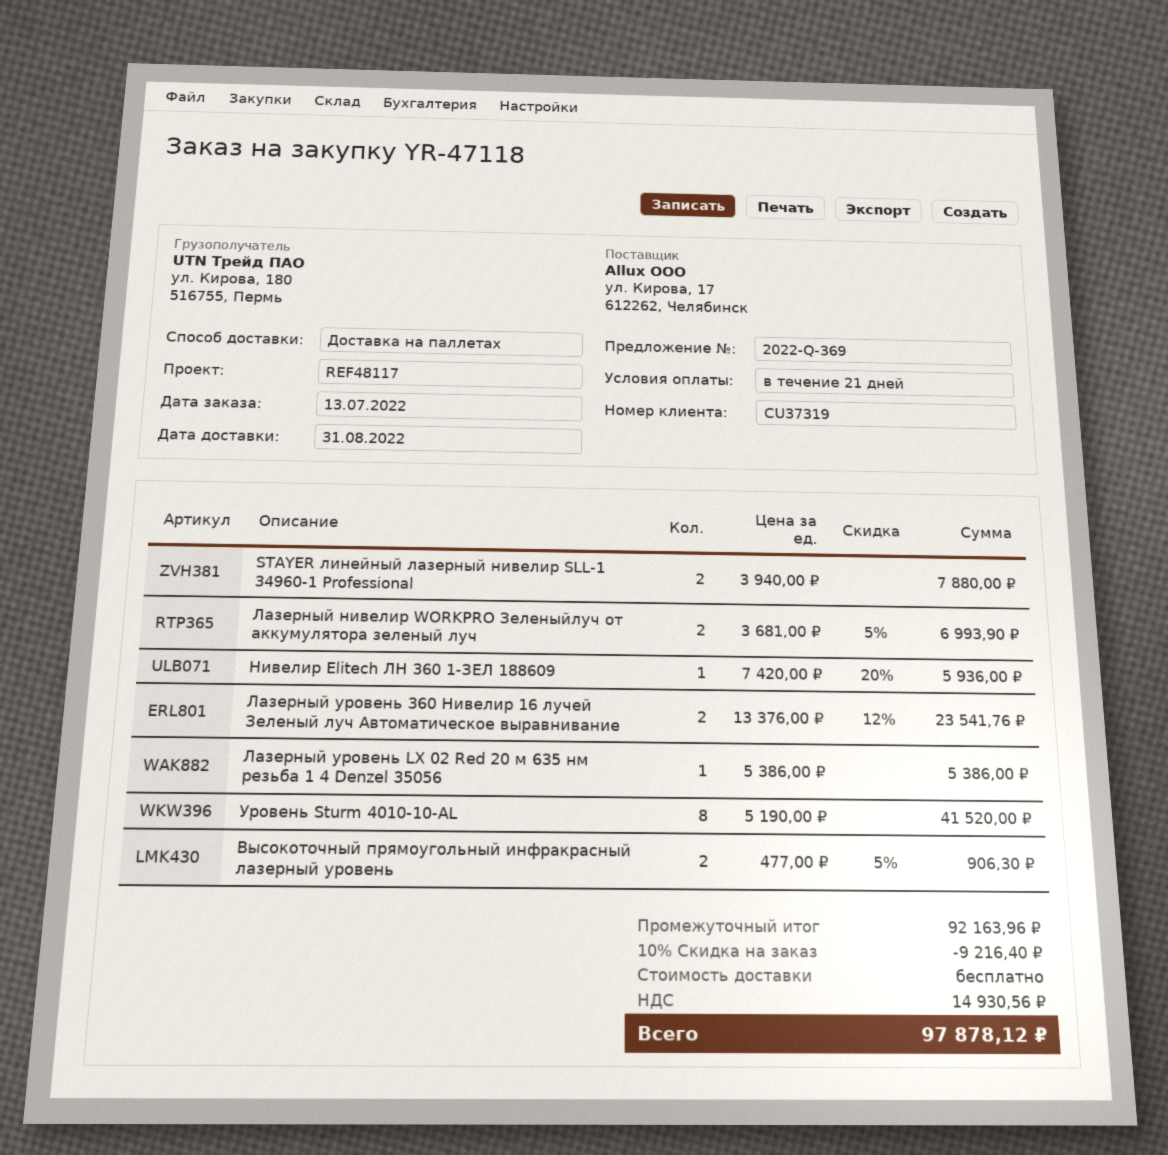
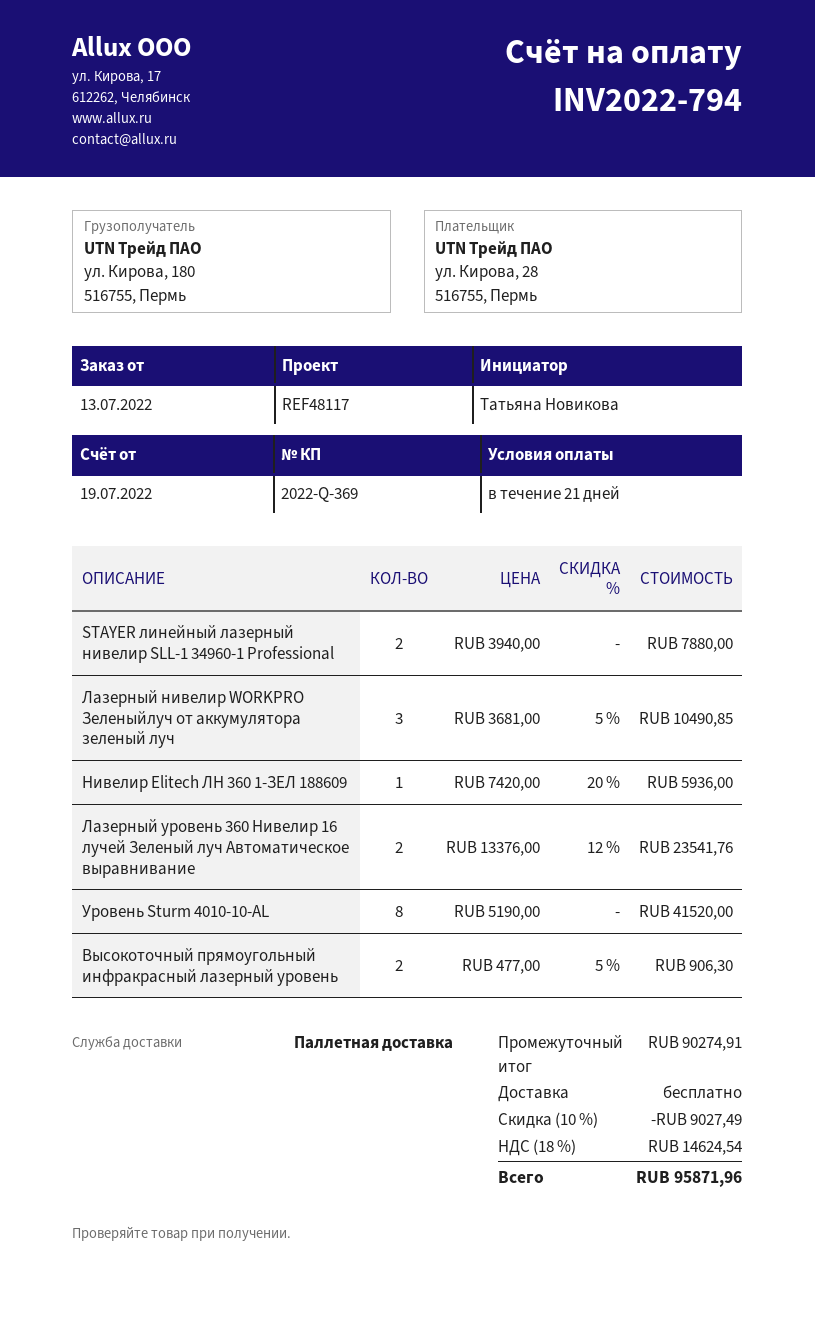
Лазерный нивелир WORKPRO Зеленыйлуч от аккумулятора зеленый луч: 2 x 3681.00 - 5% = 6993.90 -> 3 x 3681.00 - 5% = 10490.85
Лазерный уровень LX 02 Red 20 м 635 нм резьба 1 4 Denzel 35056: 1 x 5386.00 = 5386.00 -> none
subtotal: 92163.96 -> 90274.91
discount: 10% = 9216.40 -> 10% = 9027.49
tax: 14930.56 -> 14624.54
total: 97878.12 -> 95871.96

